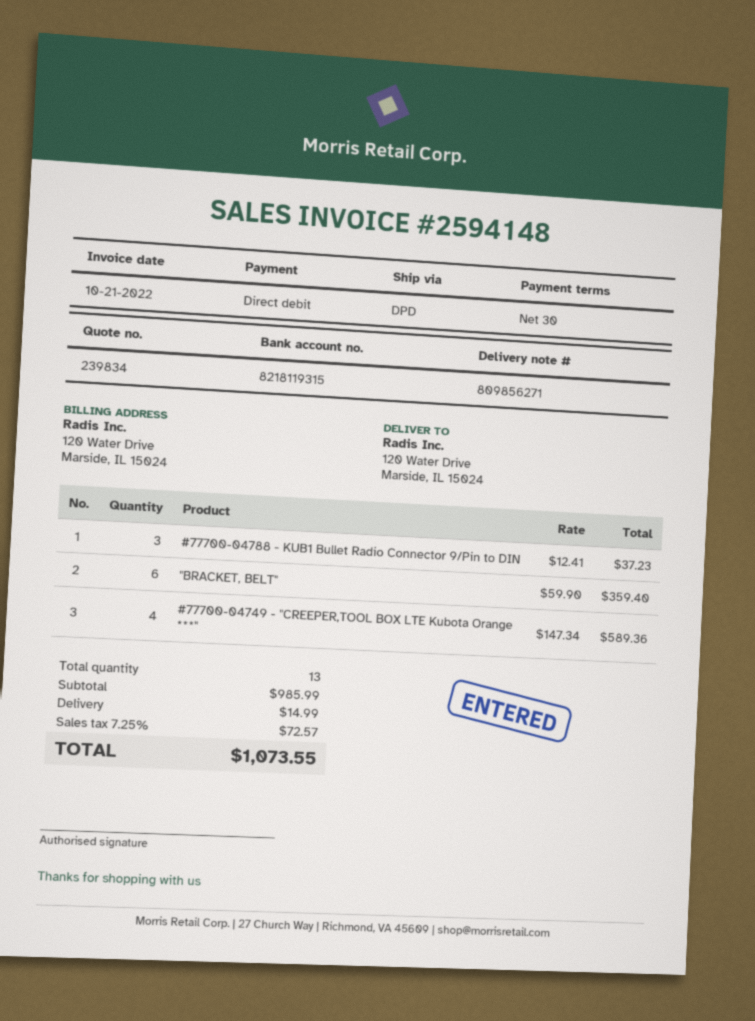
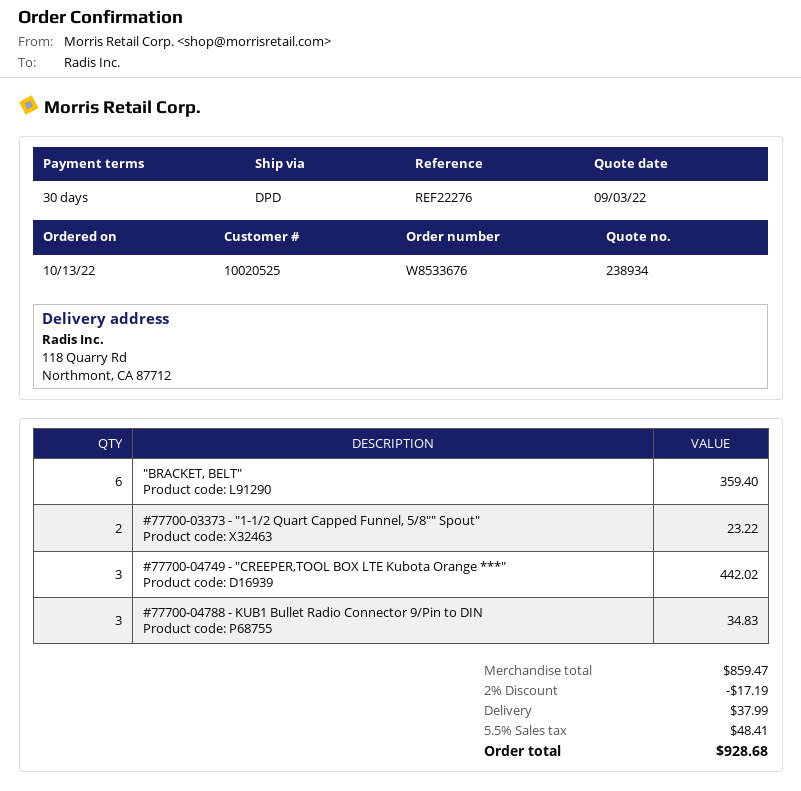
quote number: 239834 -> 238934
ship to: 120 Water Drive, Marside, IL 15024 -> 118 Quarry Rd, Northmont, CA 87712
#77700-04788 - KUB1 Bullet Radio Connector 9/Pin to DIN: 3 for 37.23 -> 3 for 34.83
#77700-04749 - "CREEPER,TOOL BOX LTE Kubota Orange ***": 4 for 589.36 -> 3 for 442.02
#77700-03373 - "1-1/2 Quart Capped Funnel, 5/8"" Spout": none -> 2 for 23.22
subtotal: 985.99 -> 859.47
discount: none -> 2% = 17.19
shipping: 14.99 -> 37.99
tax: 7.25% = 72.57 -> 5.5% = 48.41
total: 1073.55 -> 928.68

